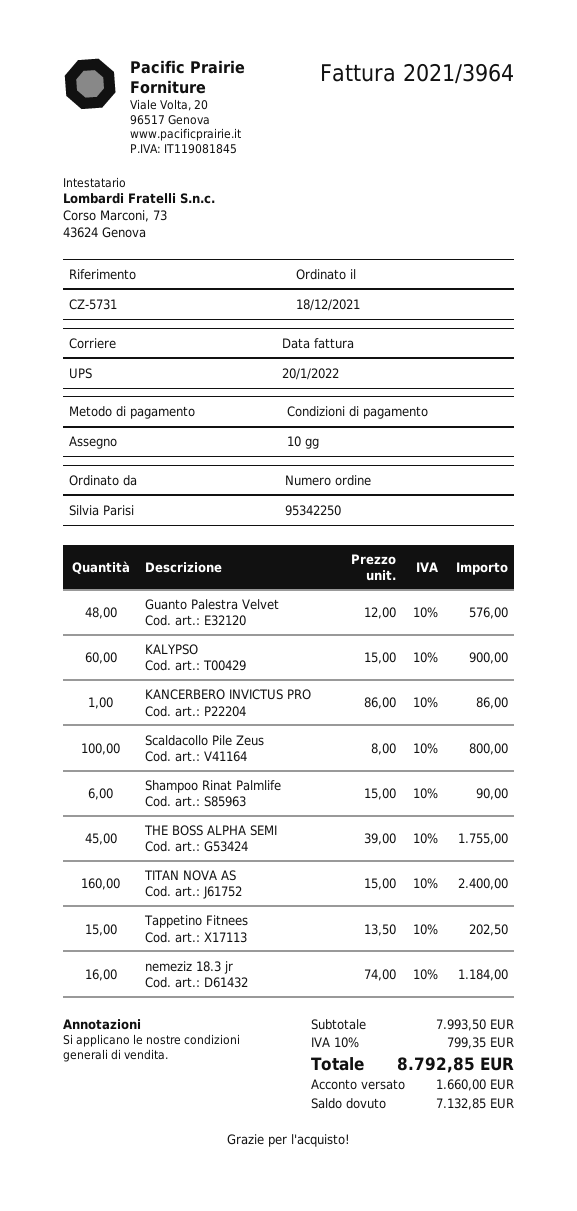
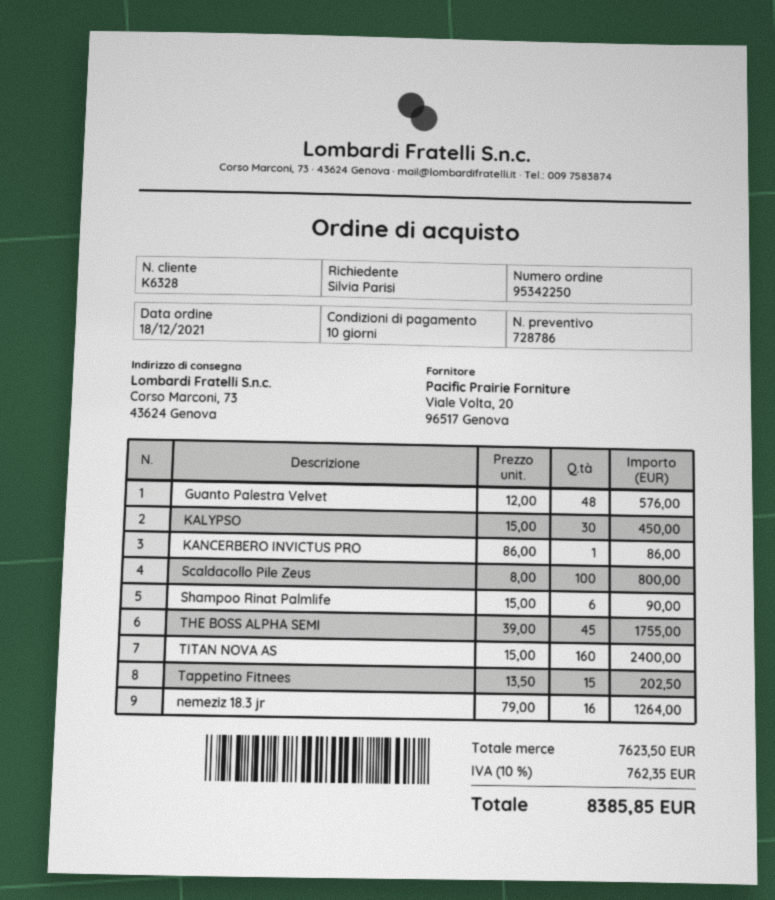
KALYPSO: 60 x 15.00 = 900.00 -> 30 x 15.00 = 450.00
nemeziz 18.3 jr: 16 x 74.00 = 1184.00 -> 16 x 79.00 = 1264.00
subtotal: 7993.50 -> 7623.50
tax: 10% = 799.35 -> 10% = 762.35
total: 8792.85 -> 8385.85

